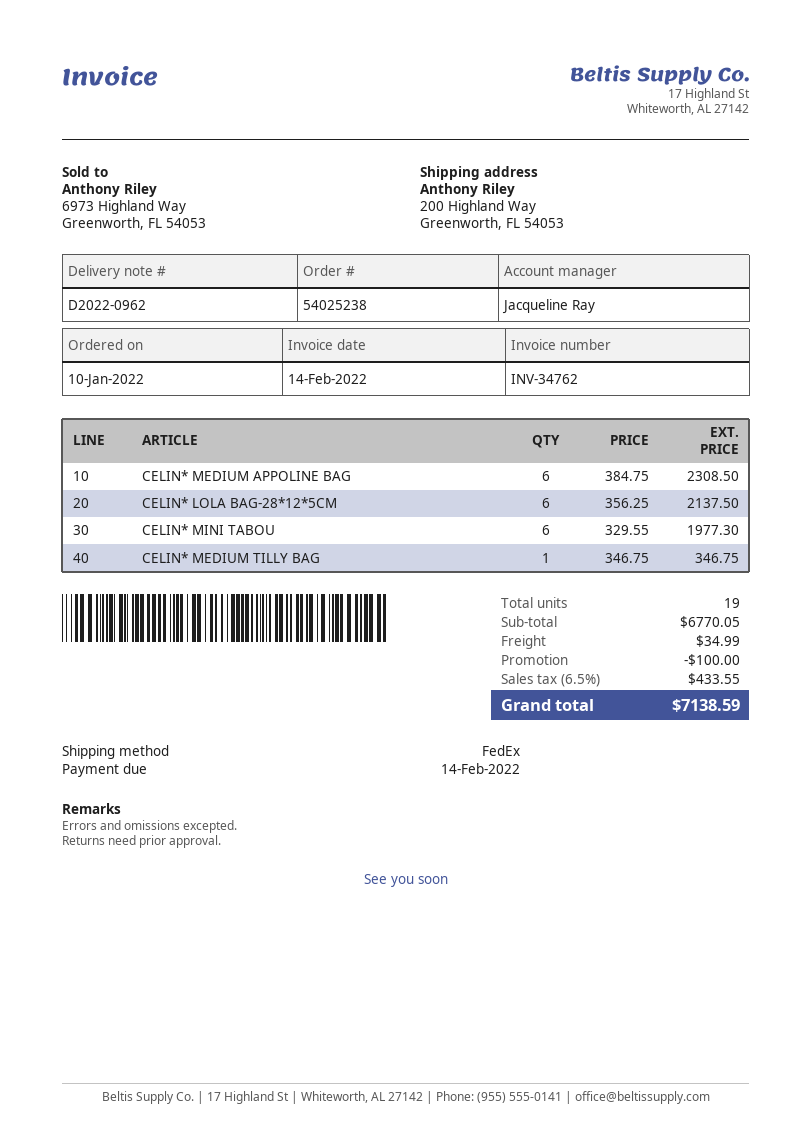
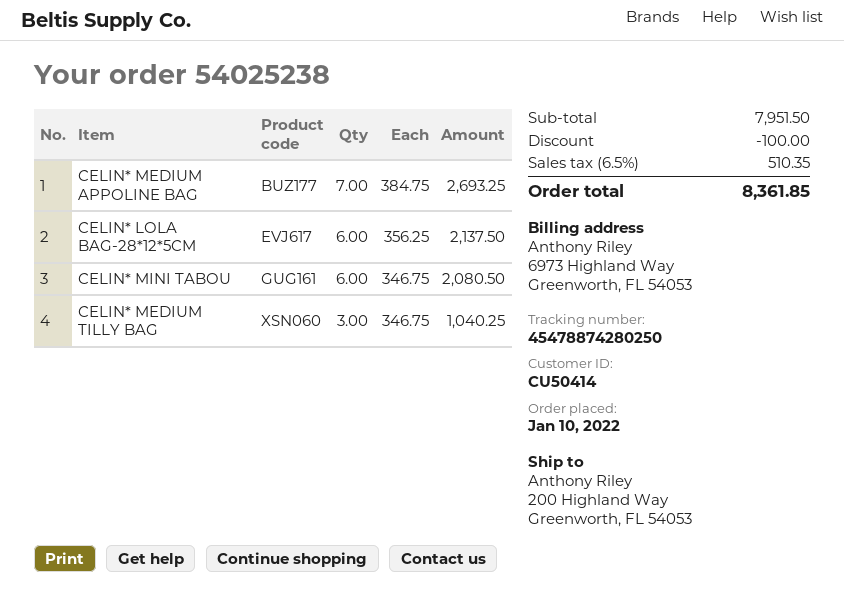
CELIN* MEDIUM APPOLINE BAG: 6 x 384.75 = 2308.50 -> 7 x 384.75 = 2693.25
CELIN* MINI TABOU: 6 x 329.55 = 1977.30 -> 6 x 346.75 = 2080.50
CELIN* MEDIUM TILLY BAG: 1 x 346.75 = 346.75 -> 3 x 346.75 = 1040.25
subtotal: 6770.05 -> 7951.50
shipping: 34.99 -> none
tax: 6.5% = 433.55 -> 6.5% = 510.35
total: 7138.59 -> 8361.85

